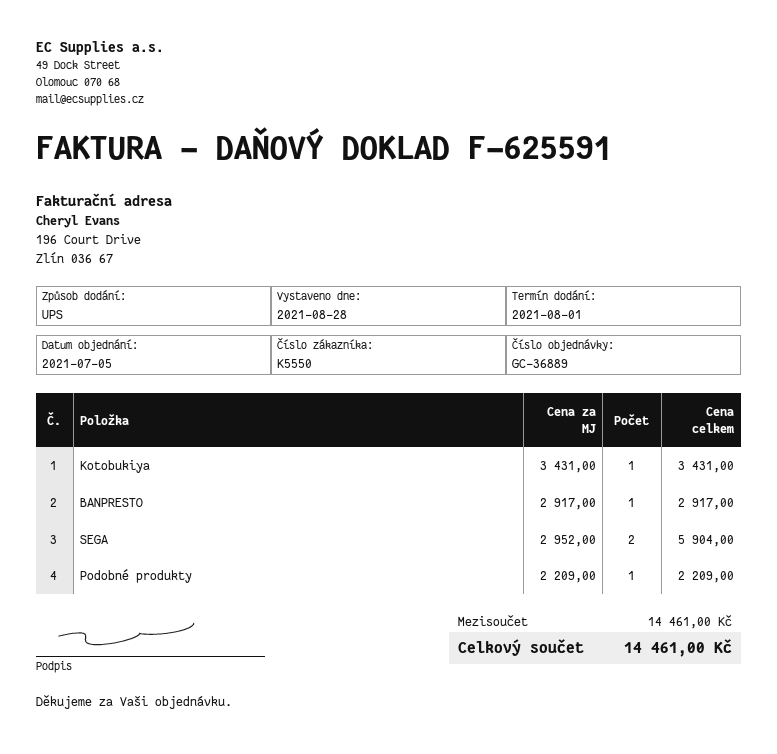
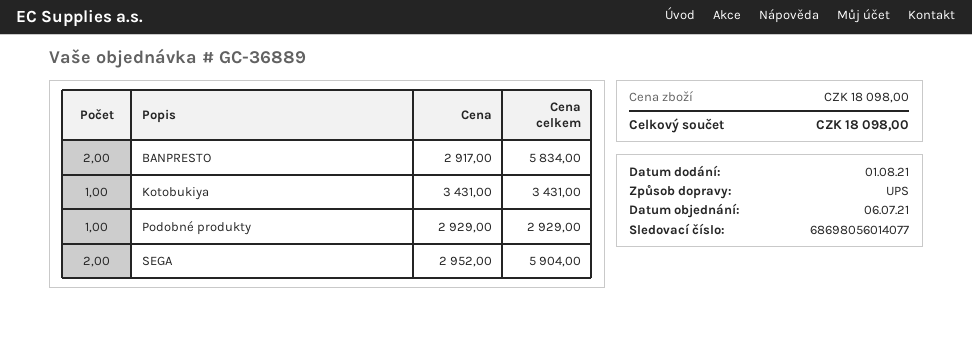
order date: 2021-07-05 -> 2021-07-06
BANPRESTO: 1 x 2917.00 = 2917.00 -> 2 x 2917.00 = 5834.00
Podobné produkty: 1 x 2209.00 = 2209.00 -> 1 x 2929.00 = 2929.00
subtotal: 14461.00 -> 18098.00
total: 14461.00 -> 18098.00

